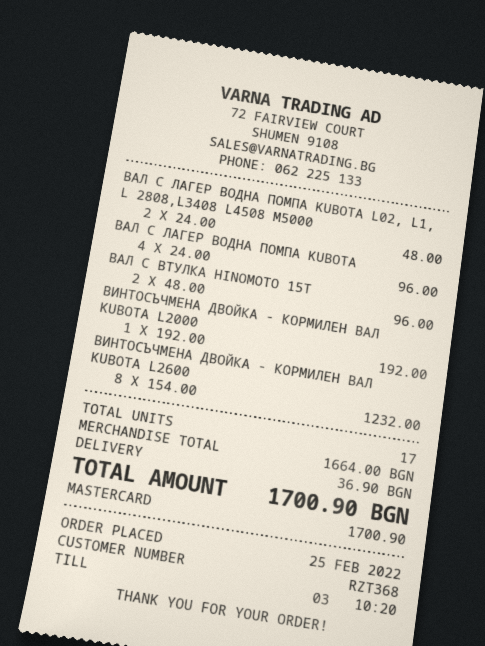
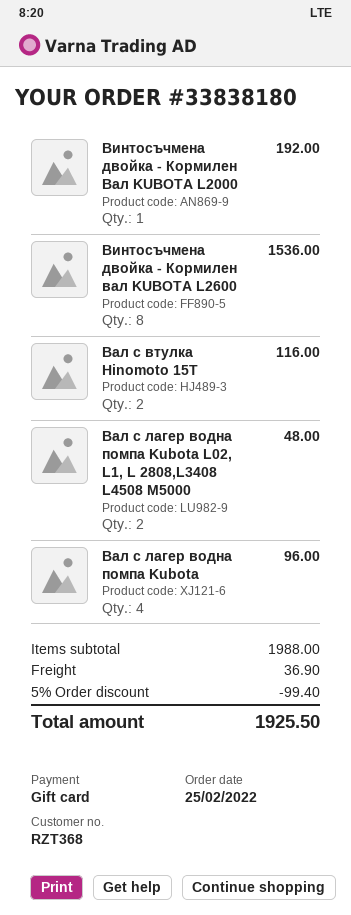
payment method: Mastercard -> gift card
ВАЛ С ВТУЛКА HINOMOTO 15T: 2 for 96.00 -> 2 for 116.00
ВИНТОСЪЧМЕНА ДВОЙКА - КОРМИЛЕН ВАЛ KUBOTA L2600: 8 for 1232.00 -> 8 for 1536.00
subtotal: 1664.00 -> 1988.00
discount: none -> 5% = 99.40
total: 1700.90 -> 1925.50

